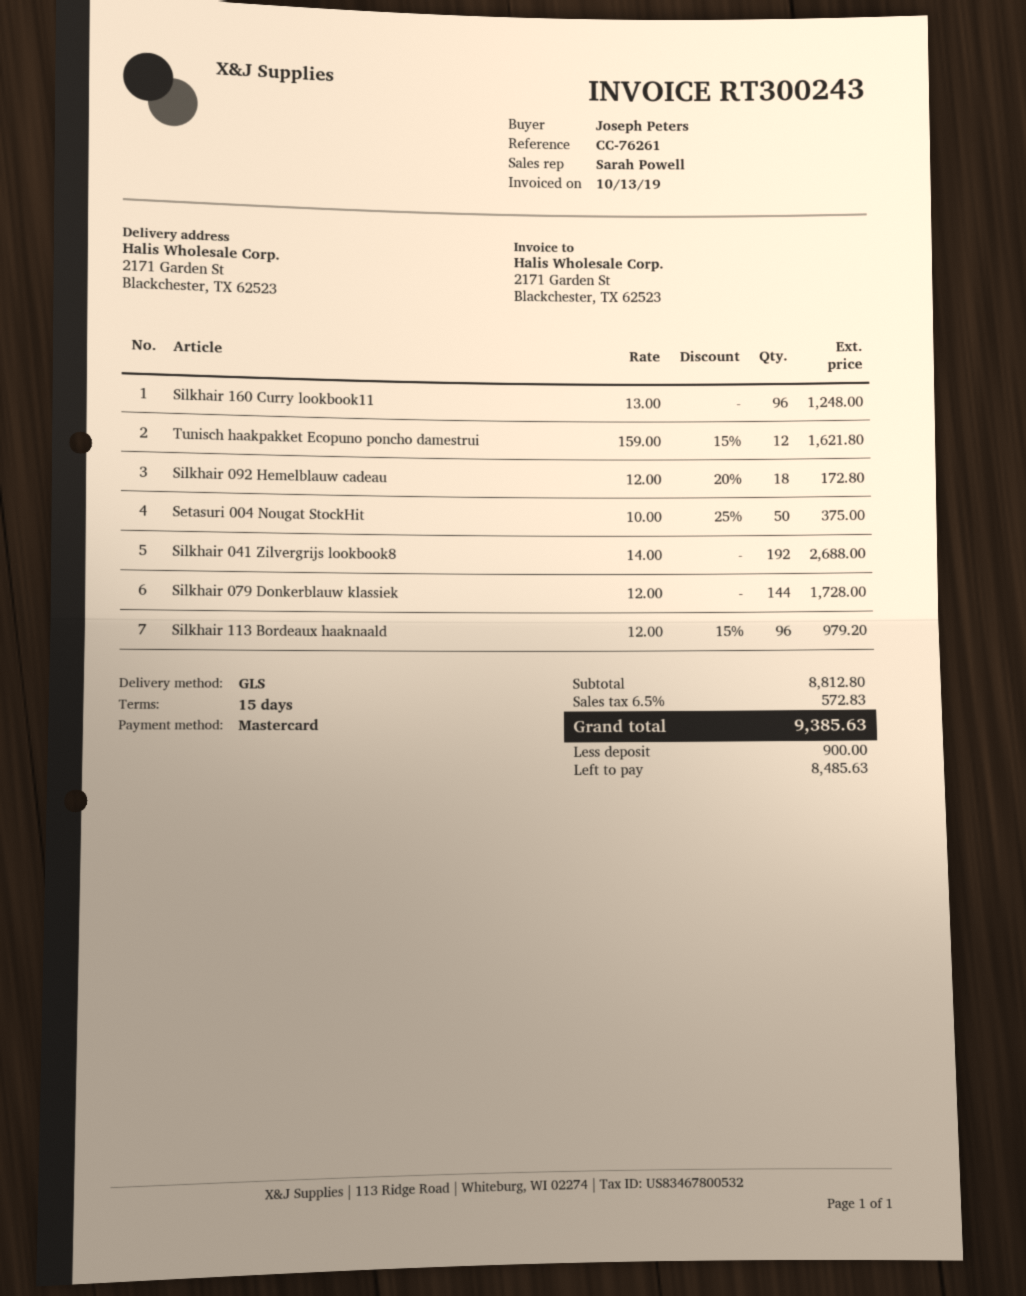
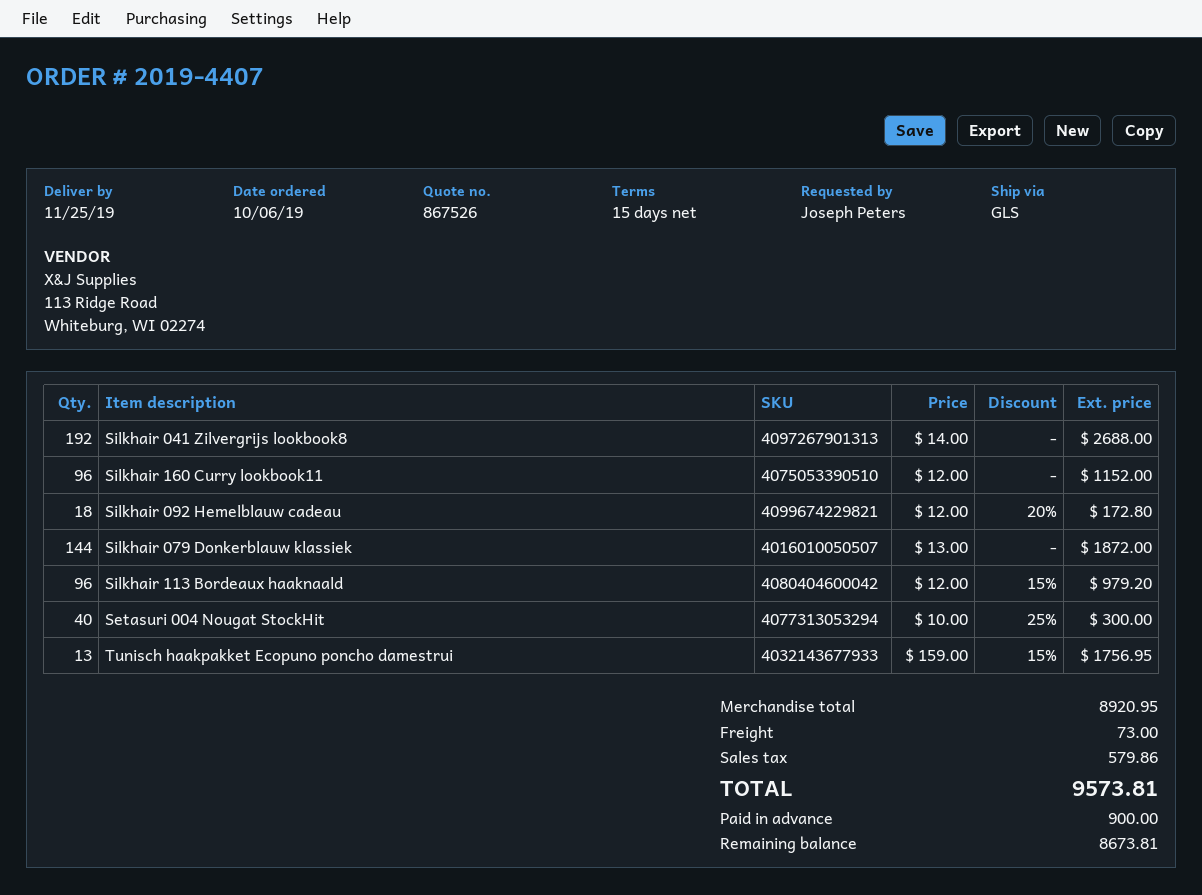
Silkhair 160 Curry lookbook11: 96 x 13.00 = 1248.00 -> 96 x 12.00 = 1152.00
Tunisch haakpakket Ecopuno poncho damestrui: 12 x 159.00 - 15% = 1621.80 -> 13 x 159.00 - 15% = 1756.95
Setasuri 004 Nougat StockHit: 50 x 10.00 - 25% = 375.00 -> 40 x 10.00 - 25% = 300.00
Silkhair 079 Donkerblauw klassiek: 144 x 12.00 = 1728.00 -> 144 x 13.00 = 1872.00
subtotal: 8812.80 -> 8920.95
shipping: none -> 73.00
tax: 572.83 -> 579.86
total: 9385.63 -> 9573.81
balance: 8485.63 -> 8673.81

